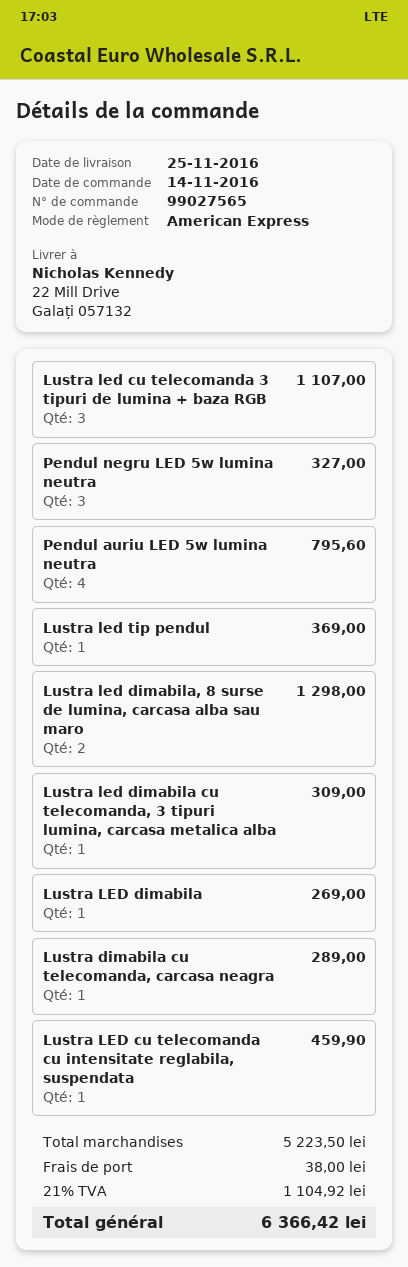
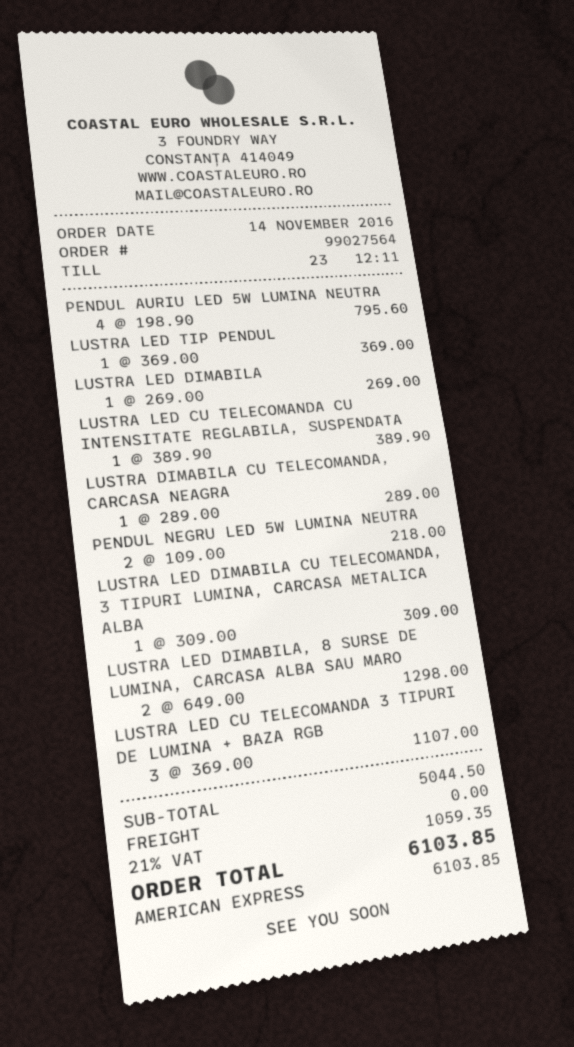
order number: 99027565 -> 99027564
Pendul negru LED 5w lumina neutra: 3 for 327.00 -> 2 for 218.00
Lustra LED cu telecomanda cu intensitate reglabila, suspendata: 1 for 459.90 -> 1 for 389.90
subtotal: 5223.50 -> 5044.50
shipping: 38.00 -> 0.00
tax: 21% = 1104.92 -> 21% = 1059.35
total: 6366.42 -> 6103.85

